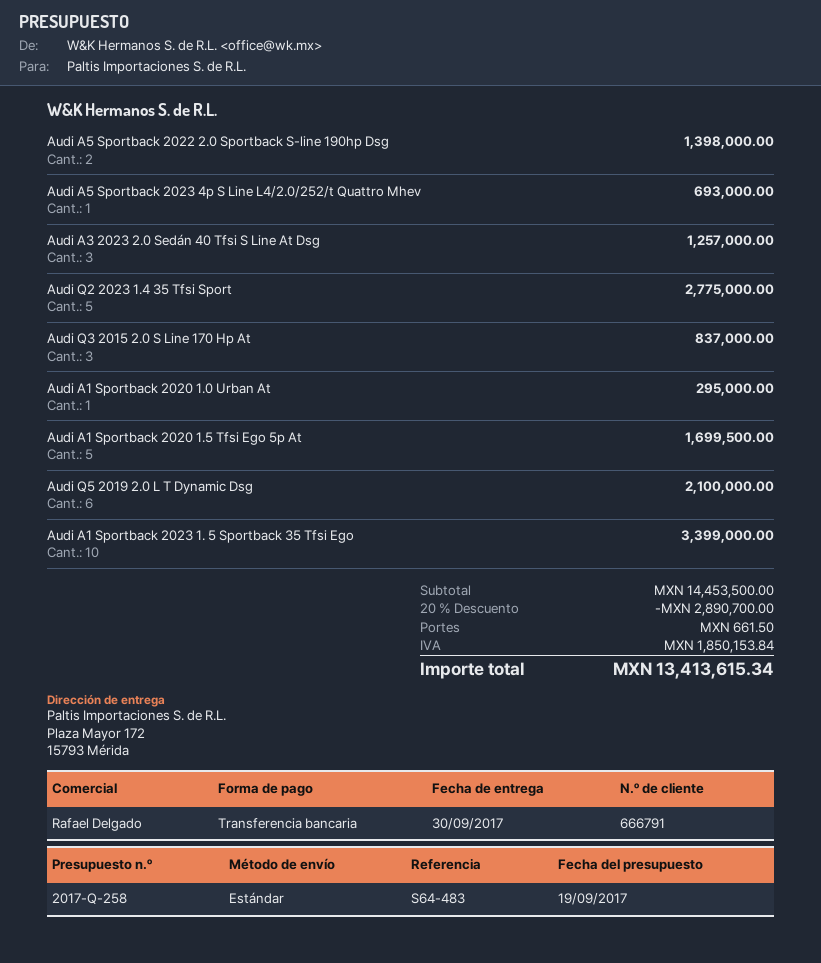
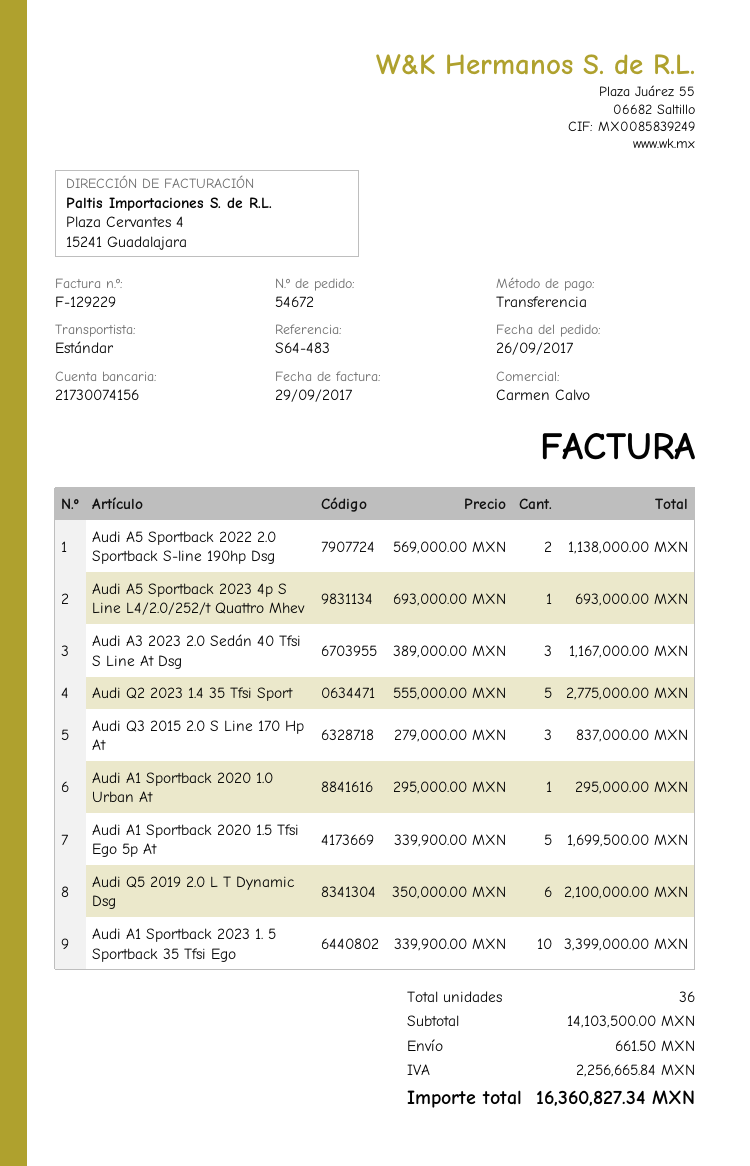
sales rep: Rafael Delgado -> Carmen Calvo
Audi A5 Sportback 2022 2.0 Sportback S-line 190hp Dsg: 2 for 1398000.00 -> 2 for 1138000.00
Audi A3 2023 2.0 Sedán 40 Tfsi S Line At Dsg: 3 for 1257000.00 -> 3 for 1167000.00
subtotal: 14453500.00 -> 14103500.00
discount: 20% = 2890700.00 -> none
tax: 1850153.84 -> 2256665.84
total: 13413615.34 -> 16360827.34

